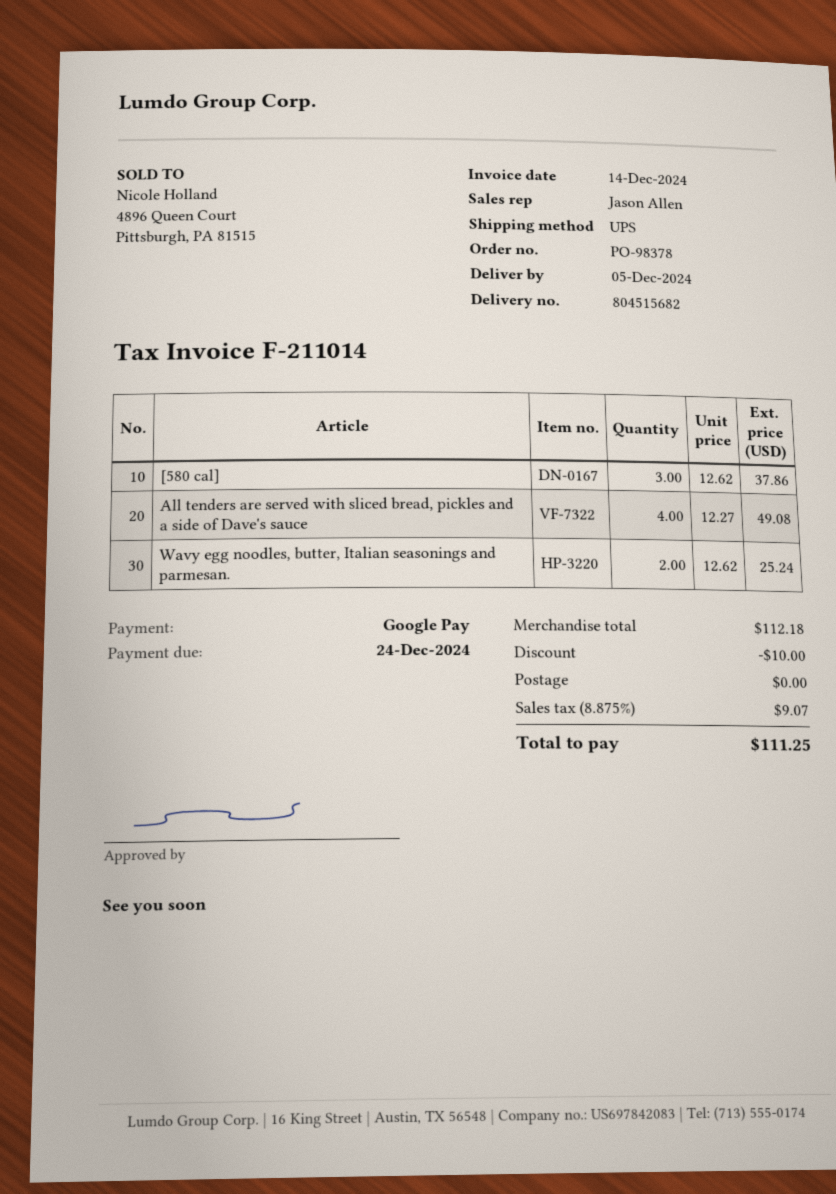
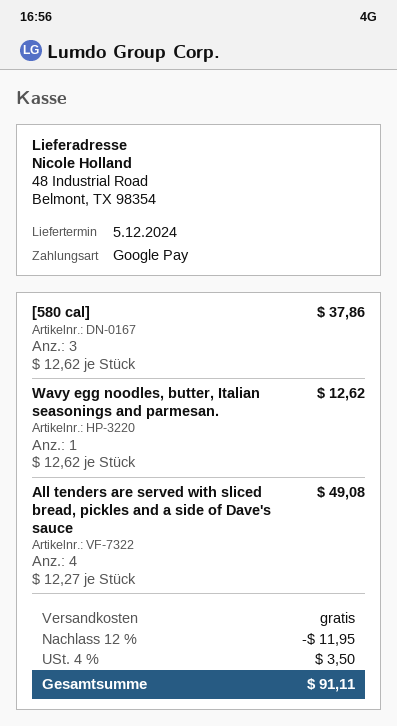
Wavy egg noodles, butter, Italian seasonings and parmesan.: 2 x 12.62 = 25.24 -> 1 x 12.62 = 12.62
discount: 10.00 -> 11.95
tax: 8.875% = 9.07 -> 4% = 3.50
total: 111.25 -> 91.11

